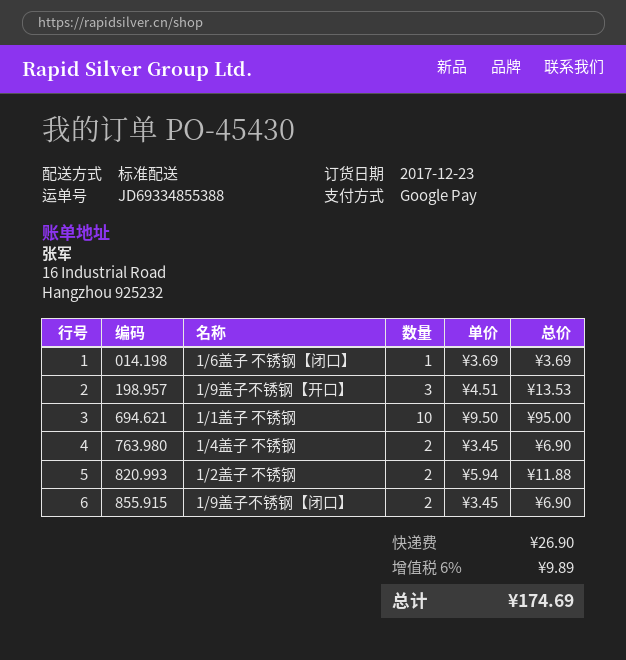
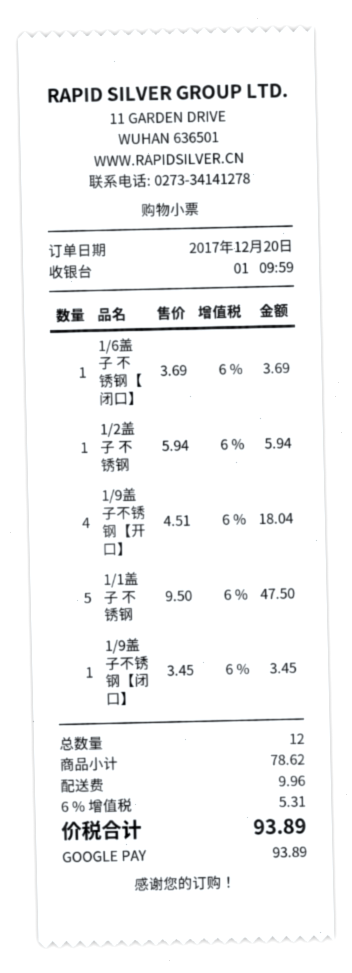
order date: 2017-12-23 -> 2017-12-20
1/9盖子不锈钢【开口】: 3 x 4.51 = 13.53 -> 4 x 4.51 = 18.04
1/1盖子 不锈钢: 10 x 9.50 = 95.00 -> 5 x 9.50 = 47.50
1/4盖子 不锈钢: 2 x 3.45 = 6.90 -> none
1/2盖子 不锈钢: 2 x 5.94 = 11.88 -> 1 x 5.94 = 5.94
1/9盖子不锈钢【闭口】: 2 x 3.45 = 6.90 -> 1 x 3.45 = 3.45
shipping: 26.90 -> 9.96
tax: 6% = 9.89 -> 6% = 5.31
total: 174.69 -> 93.89

